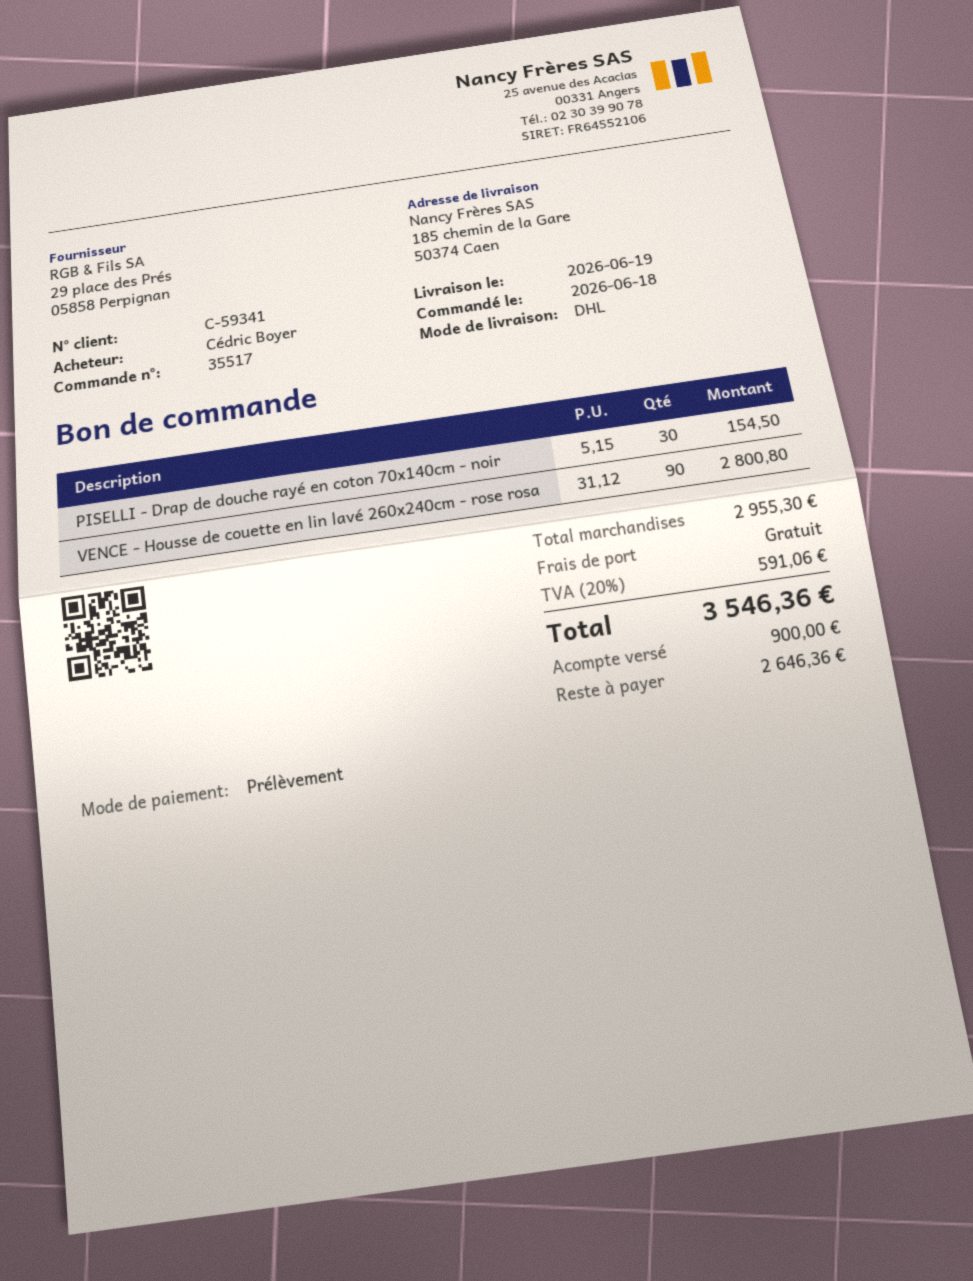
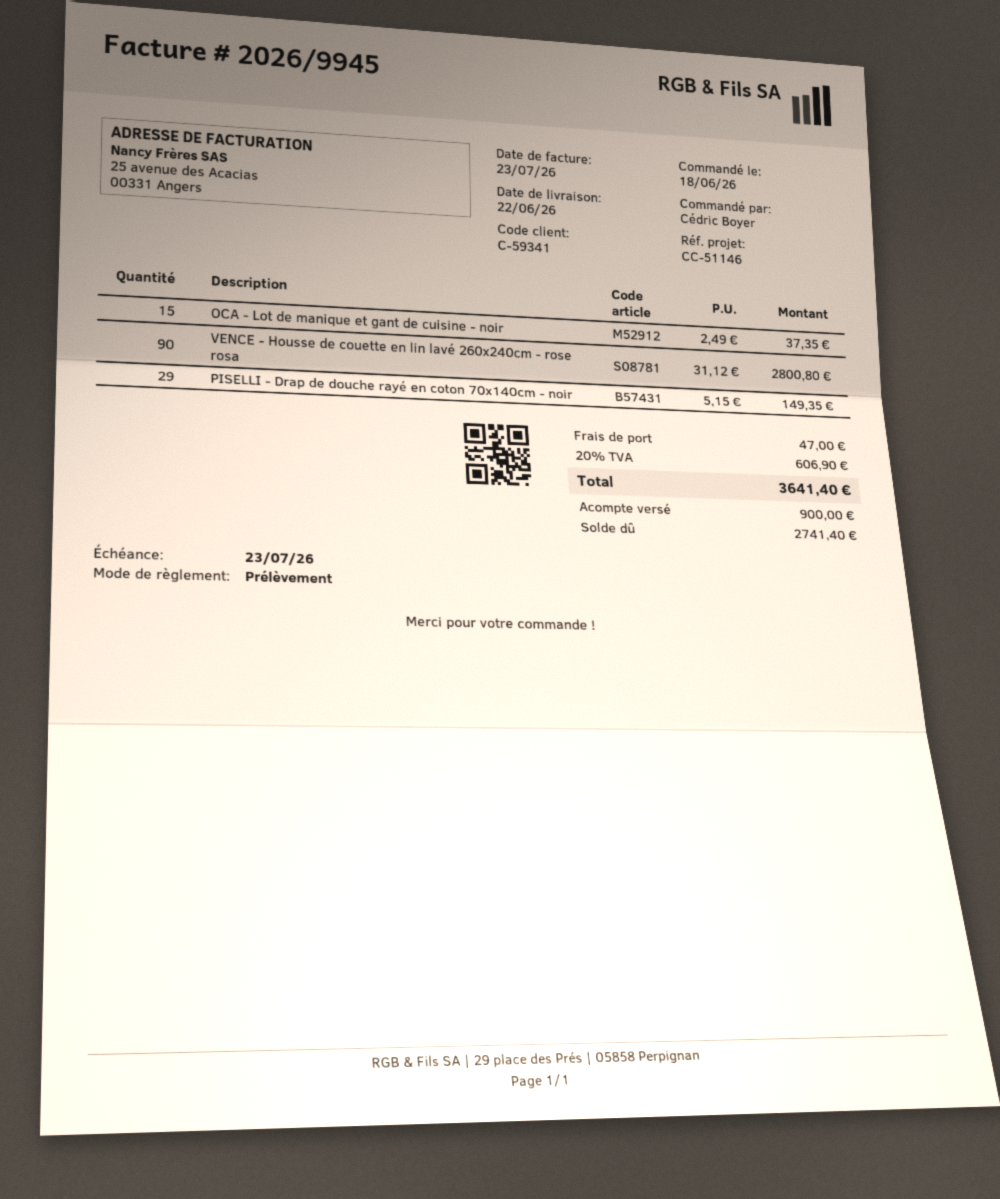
delivery date: 2026-06-19 -> 2026-06-22
PISELLI - Drap de douche rayé en coton 70x140cm - noir: 30 x 5.15 = 154.50 -> 29 x 5.15 = 149.35
OCA - Lot de manique et gant de cuisine - noir: none -> 15 x 2.49 = 37.35
shipping: 0.00 -> 47.00
tax: 20% = 591.06 -> 20% = 606.90
total: 3546.36 -> 3641.40
balance: 2646.36 -> 2741.40

